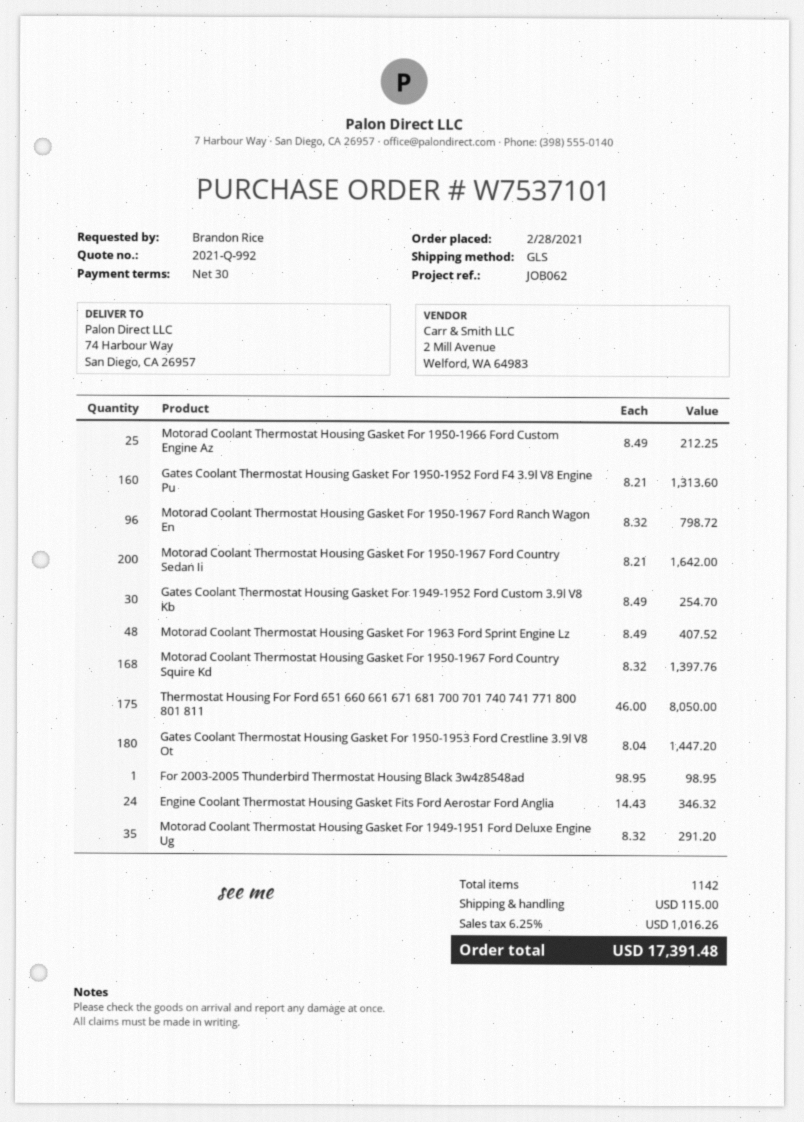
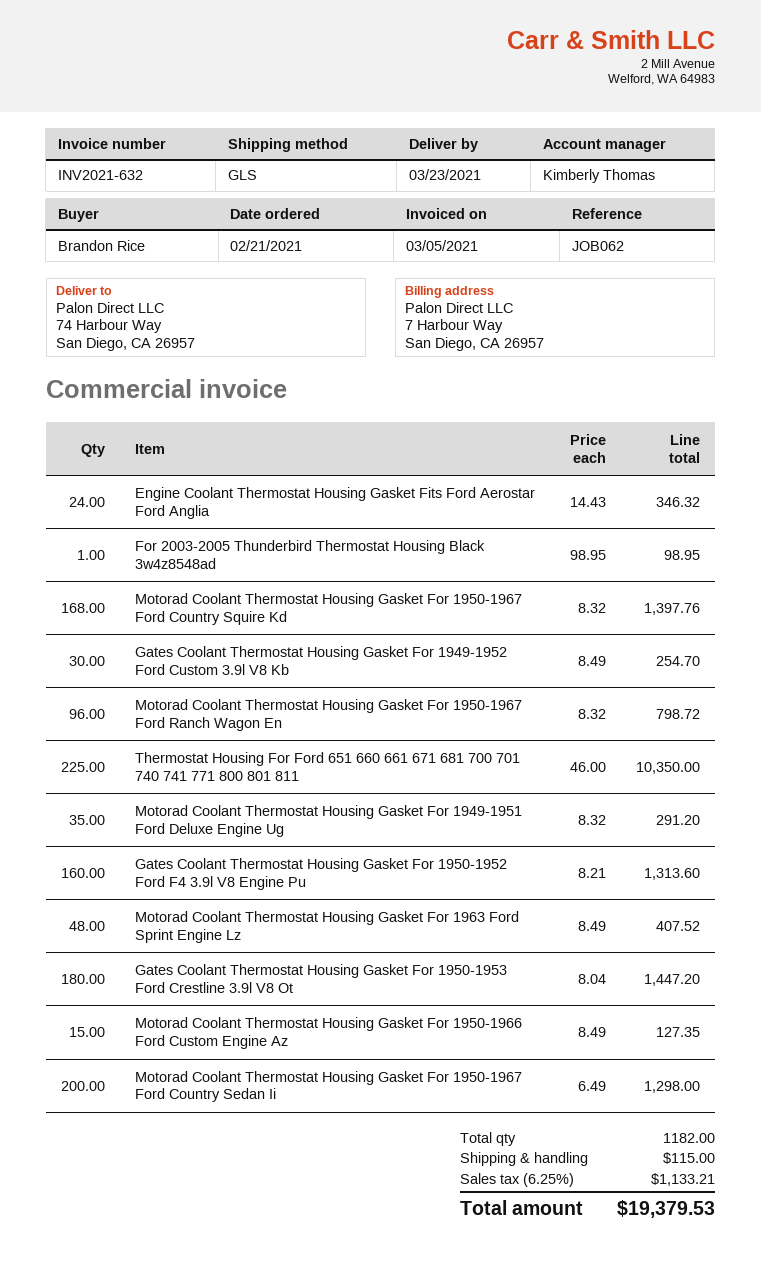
order date: 2021-02-28 -> 2021-02-21
Motorad Coolant Thermostat Housing Gasket For 1950-1966 Ford Custom Engine Az: 25 x 8.49 = 212.25 -> 15 x 8.49 = 127.35
Motorad Coolant Thermostat Housing Gasket For 1950-1967 Ford Country Sedan Ii: 200 x 8.21 = 1642.00 -> 200 x 6.49 = 1298.00
Thermostat Housing For Ford 651 660 661 671 681 700 701 740 741 771 800 801 811: 175 x 46.00 = 8050.00 -> 225 x 46.00 = 10350.00
total quantity: 1142 -> 1182
tax: 6.25% = 1016.26 -> 6.25% = 1133.21
total: 17391.48 -> 19379.53

